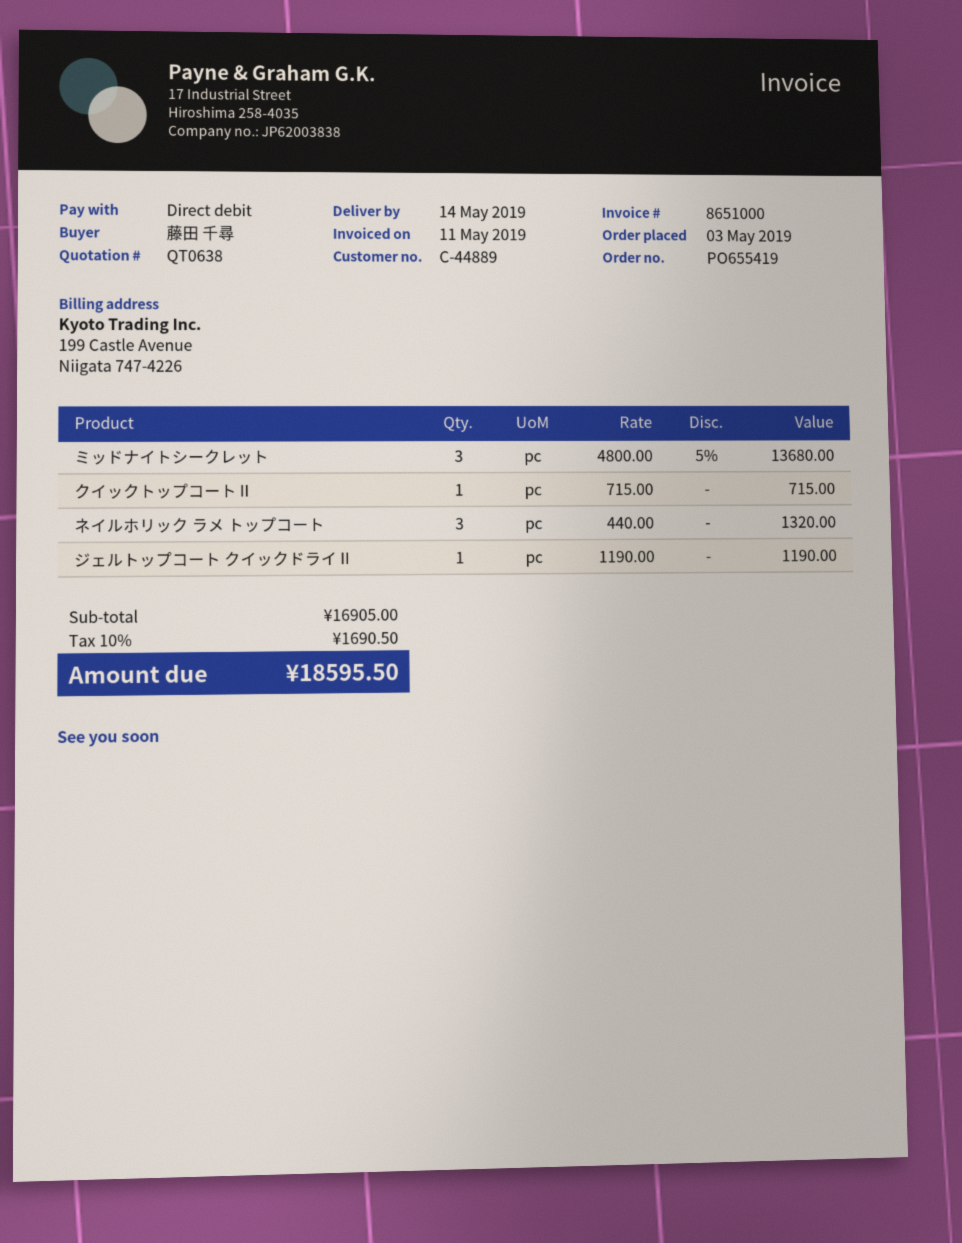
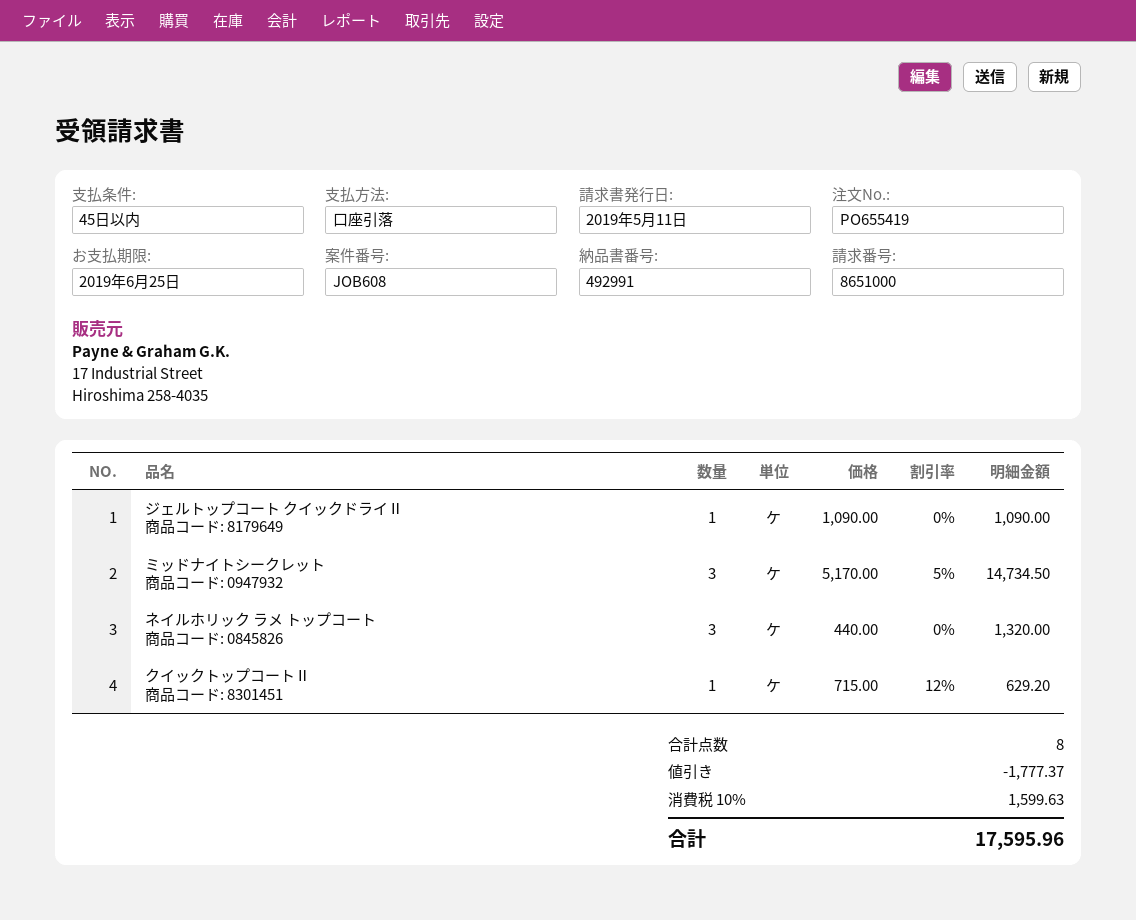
ミッドナイトシークレット: 3 x 4800.00 - 5% = 13680.00 -> 3 x 5170.00 - 5% = 14734.50
クイックトップコートⅡ: 1 x 715.00 = 715.00 -> 1 x 715.00 - 12% = 629.20
ジェルトップコート クイックドライⅡ: 1 x 1190.00 = 1190.00 -> 1 x 1090.00 = 1090.00
discount: none -> 1777.37
tax: 10% = 1690.50 -> 10% = 1599.63
total: 18595.50 -> 17595.96

